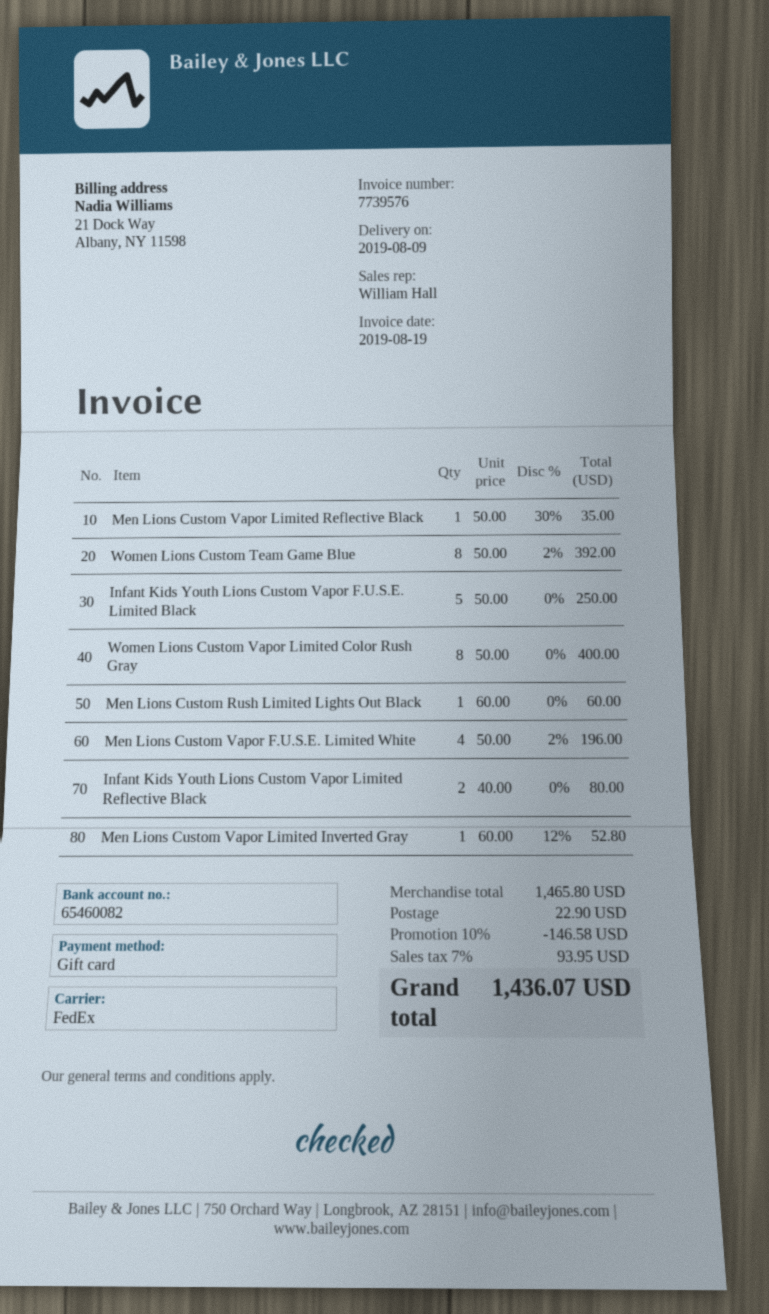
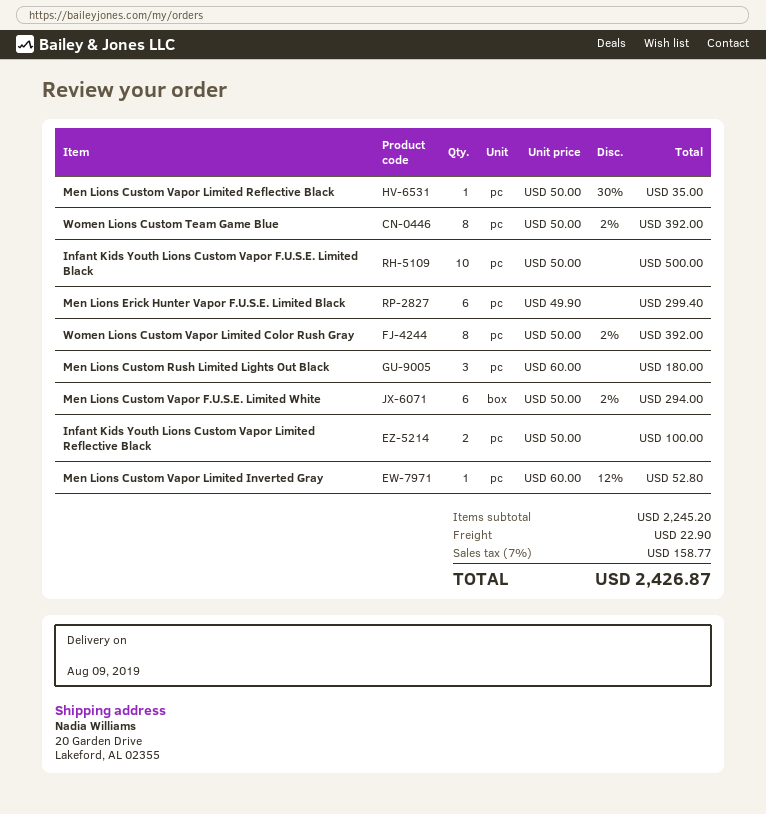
Infant Kids Youth Lions Custom Vapor F.U.S.E. Limited Black: 5 x 50.00 = 250.00 -> 10 x 50.00 = 500.00
Women Lions Custom Vapor Limited Color Rush Gray: 8 x 50.00 = 400.00 -> 8 x 50.00 - 2% = 392.00
Men Lions Custom Rush Limited Lights Out Black: 1 x 60.00 = 60.00 -> 3 x 60.00 = 180.00
Men Lions Custom Vapor F.U.S.E. Limited White: 4 x 50.00 - 2% = 196.00 -> 6 x 50.00 - 2% = 294.00
Infant Kids Youth Lions Custom Vapor Limited Reflective Black: 2 x 40.00 = 80.00 -> 2 x 50.00 = 100.00
Men Lions Erick Hunter Vapor F.U.S.E. Limited Black: none -> 6 x 49.90 = 299.40
subtotal: 1465.80 -> 2245.20
discount: 10% = 146.58 -> none
tax: 7% = 93.95 -> 7% = 158.77
total: 1436.07 -> 2426.87

